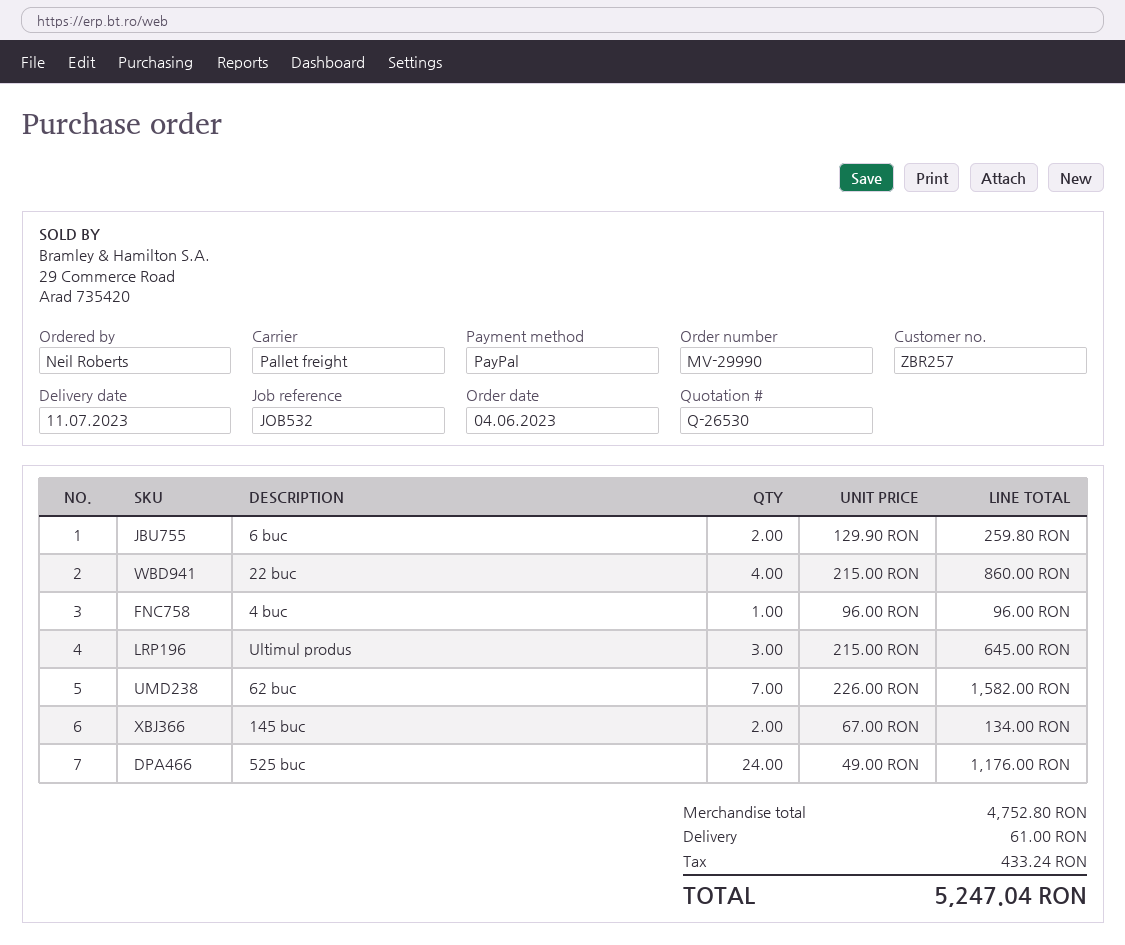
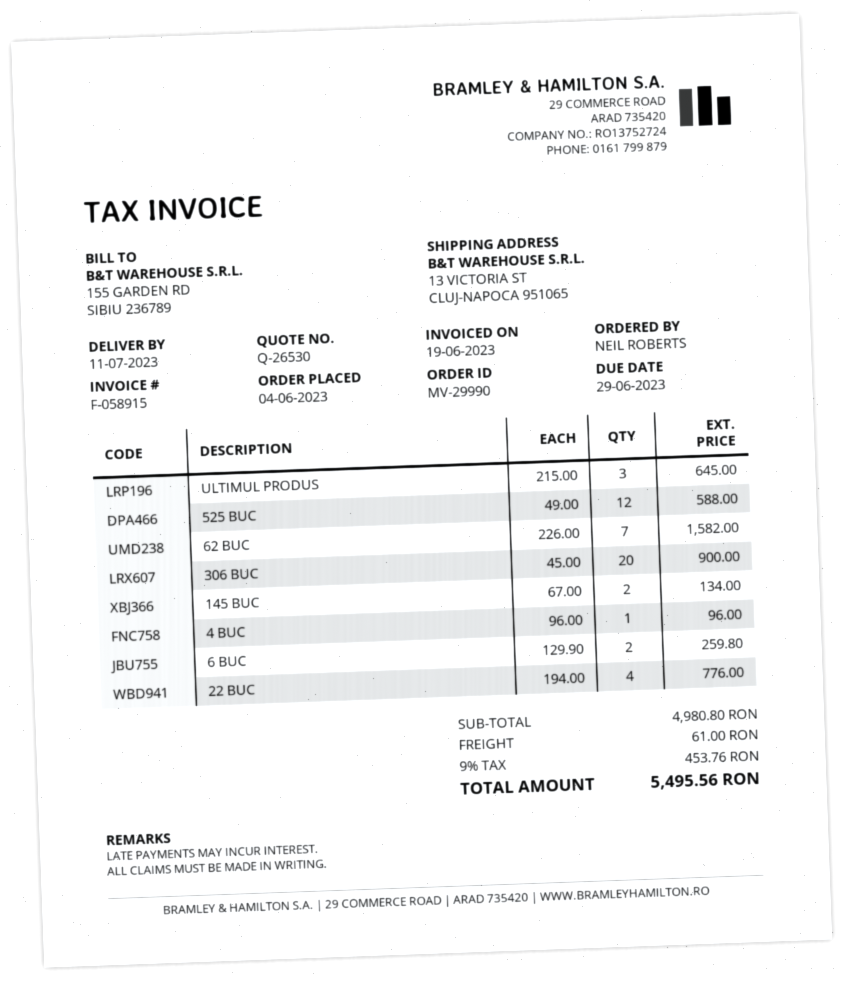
22 buc: 4 x 215.00 = 860.00 -> 4 x 194.00 = 776.00
525 buc: 24 x 49.00 = 1176.00 -> 12 x 49.00 = 588.00
306 BUC: none -> 20 x 45.00 = 900.00
subtotal: 4752.80 -> 4980.80
tax: 433.24 -> 453.76
total: 5247.04 -> 5495.56

